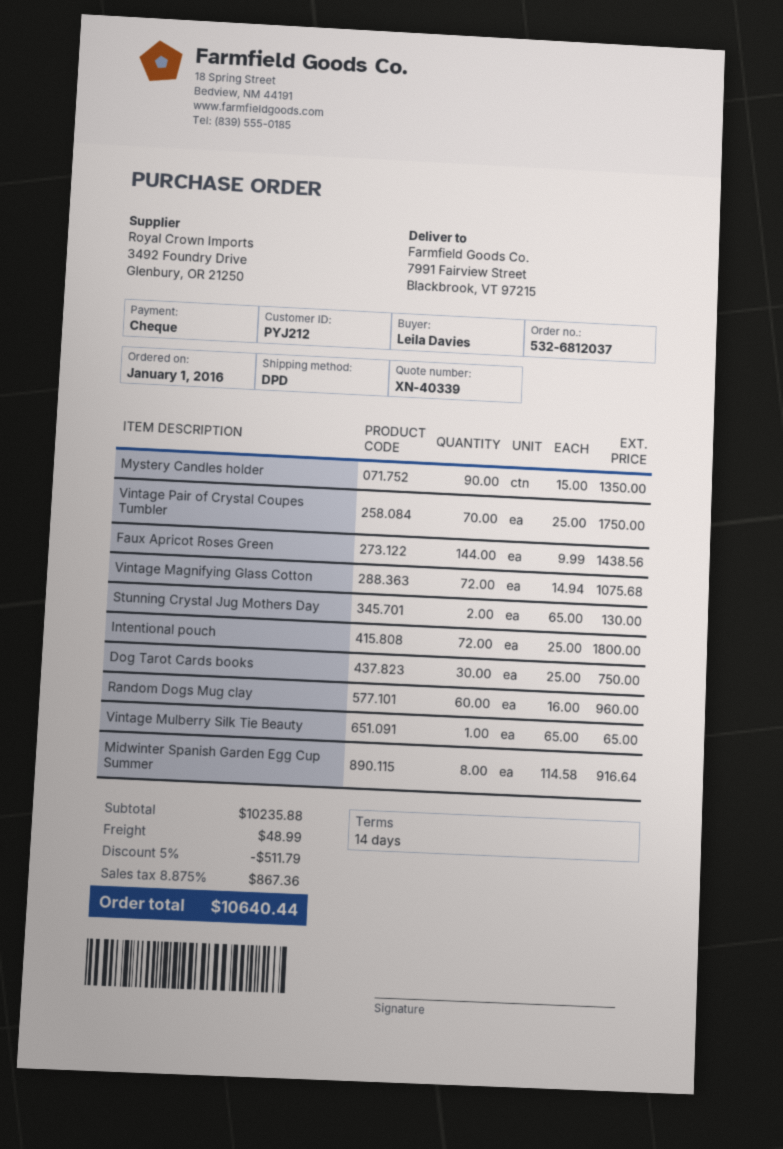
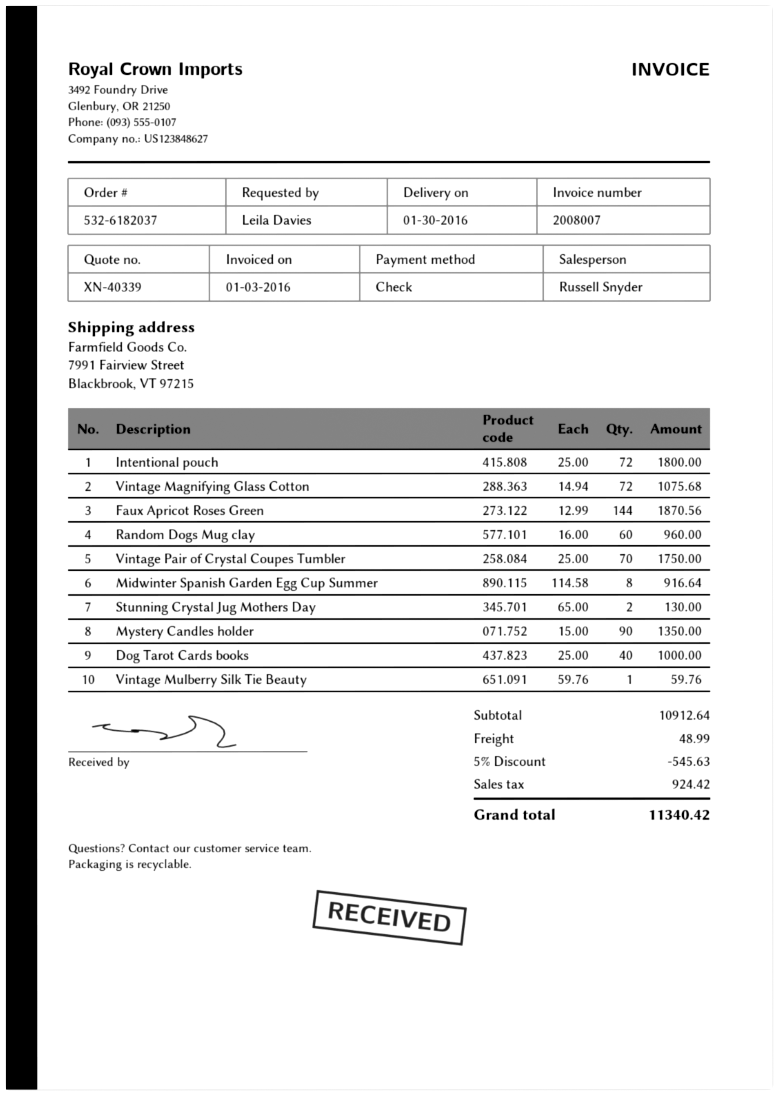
order number: 532-6812037 -> 532-6182037
Faux Apricot Roses Green: 144 x 9.99 = 1438.56 -> 144 x 12.99 = 1870.56
Dog Tarot Cards books: 30 x 25.00 = 750.00 -> 40 x 25.00 = 1000.00
Vintage Mulberry Silk Tie Beauty: 1 x 65.00 = 65.00 -> 1 x 59.76 = 59.76
subtotal: 10235.88 -> 10912.64
discount: 5% = 511.79 -> 5% = 545.63
tax: 867.36 -> 924.42
total: 10640.44 -> 11340.42

